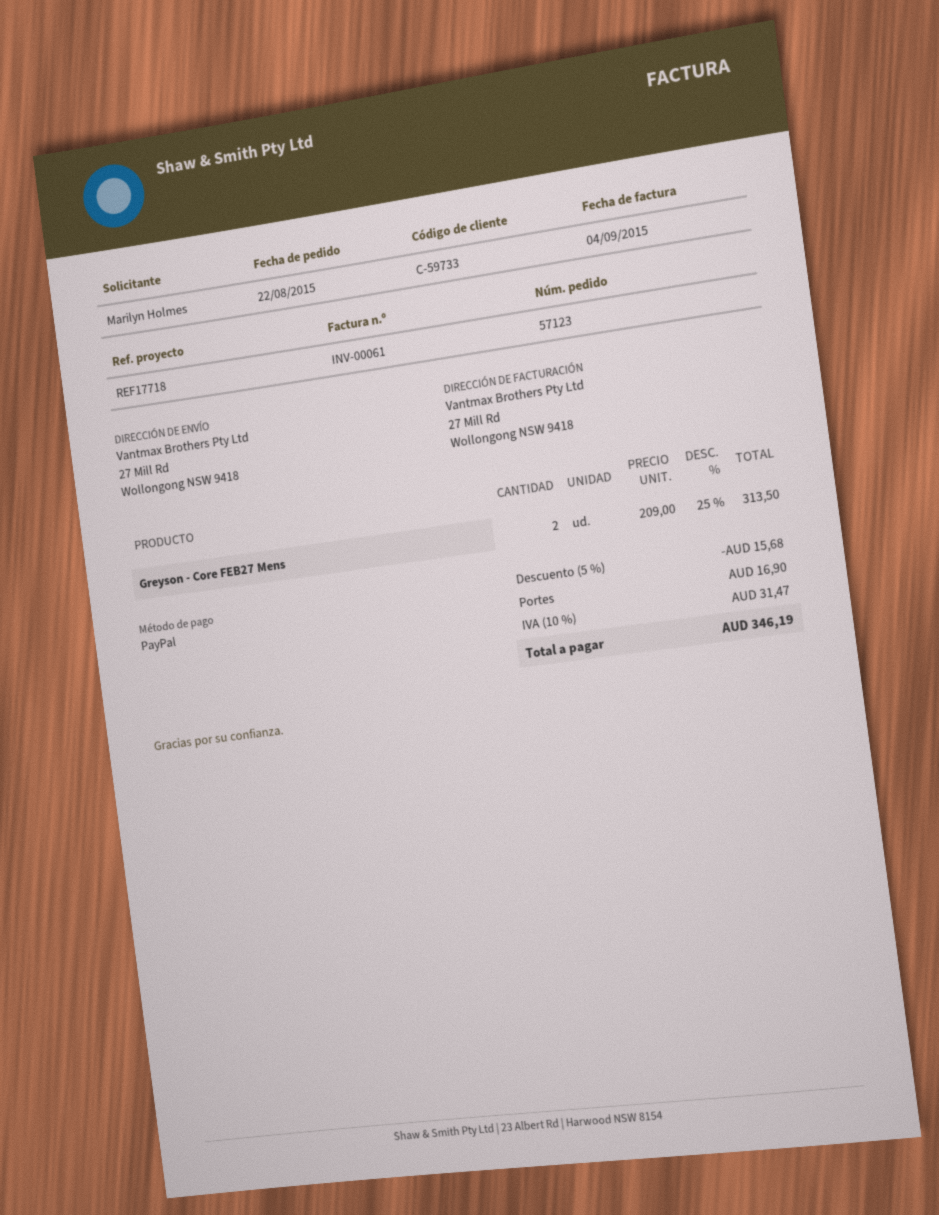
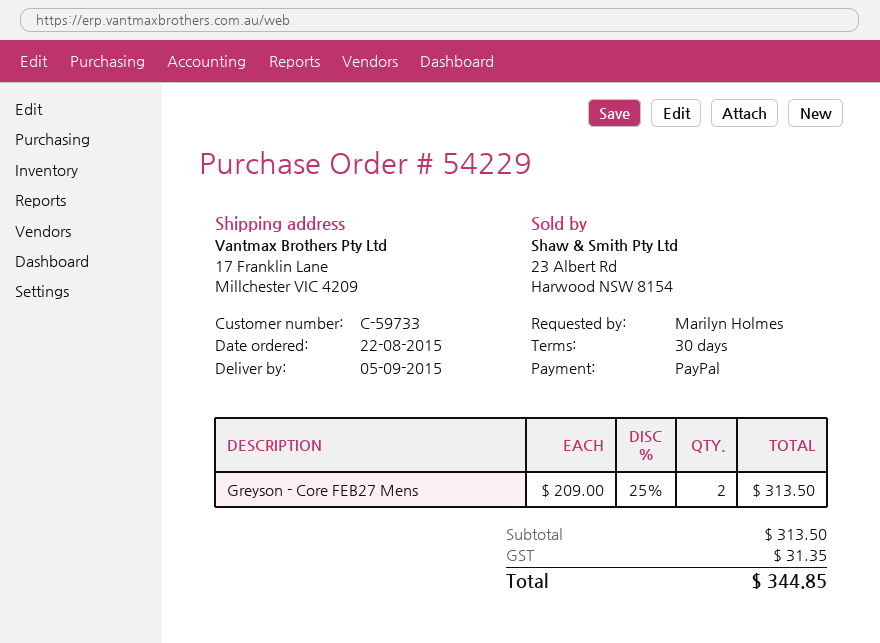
order number: 57123 -> 54229
ship to: 27 Mill Rd, Wollongong NSW 9418 -> 17 Franklin Lane, Millchester VIC 4209
discount: 5% = 15.68 -> none
shipping: 16.90 -> none
tax: 31.47 -> 31.35
total: 346.19 -> 344.85

